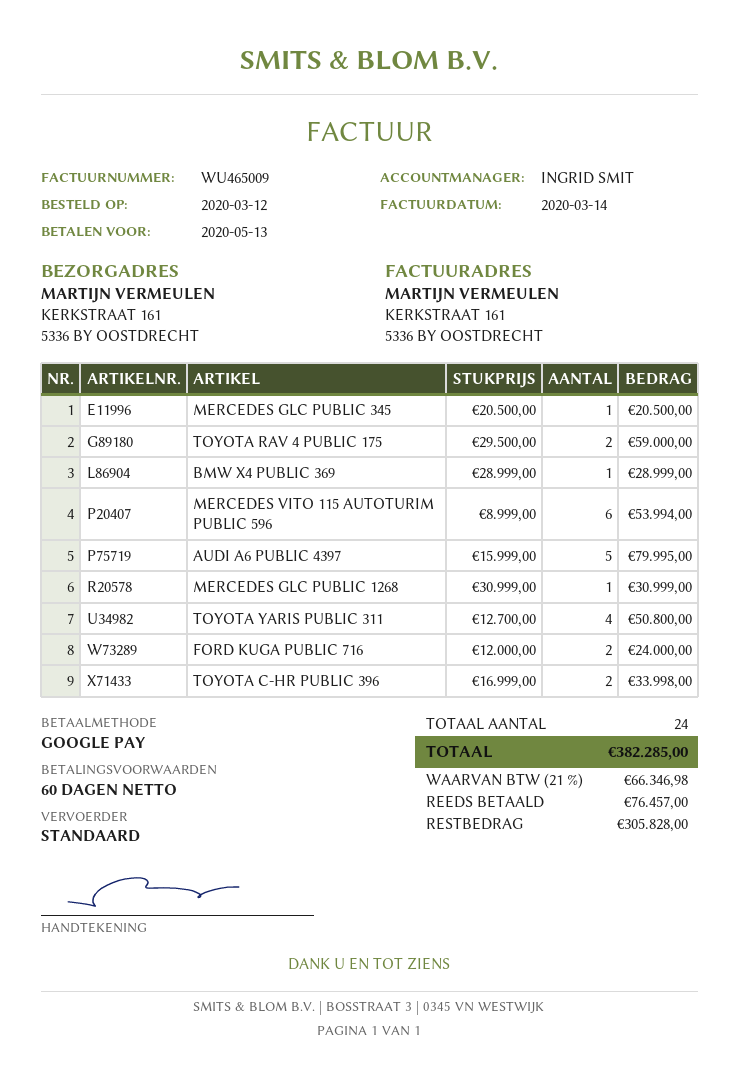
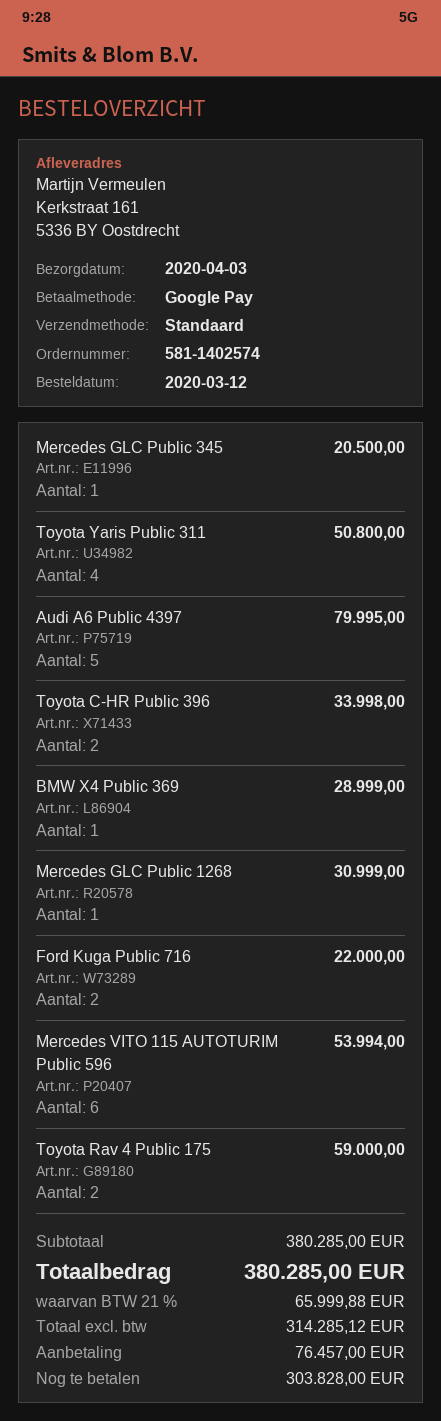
FORD KUGA PUBLIC 716: 2 for 24000.00 -> 2 for 22000.00
tax: 21% = 66346.98 -> 21% = 65999.88
total: 382285.00 -> 380285.00
balance: 305828.00 -> 303828.00

